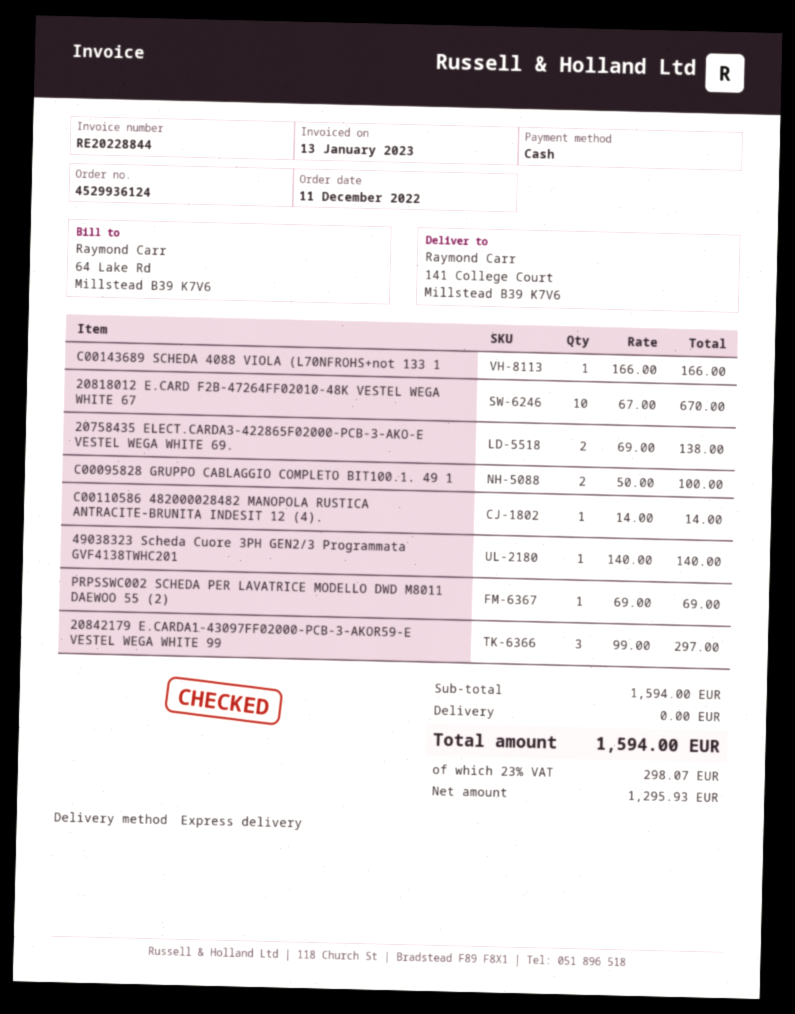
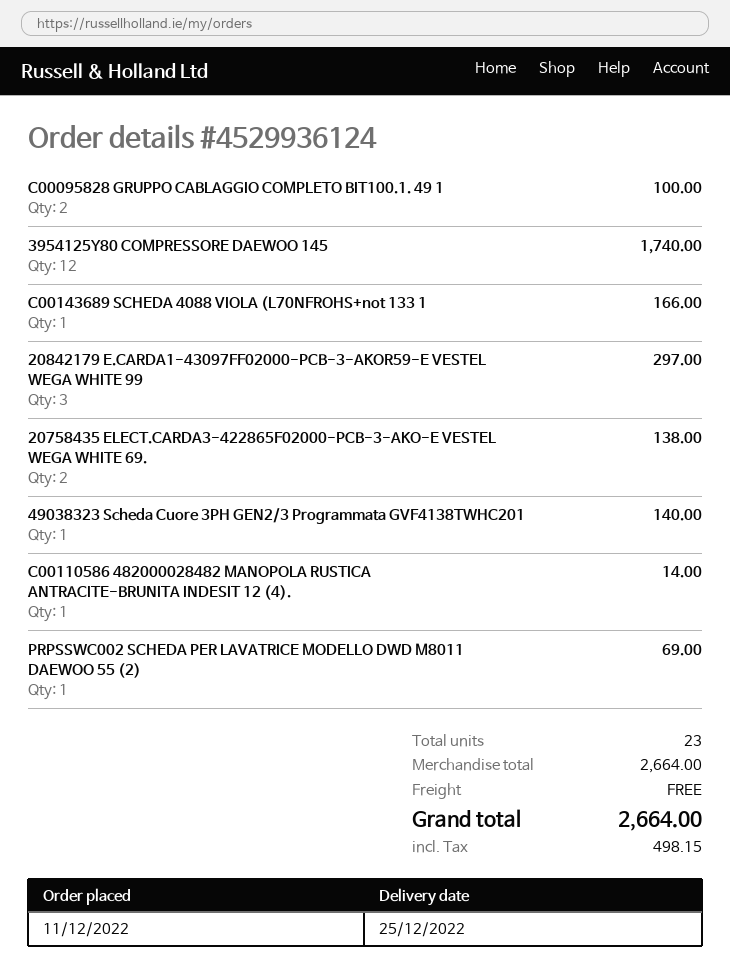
20818012 E.CARD F2B-47264FF02010-48K VESTEL WEGA WHITE 67: 10 for 670.00 -> none
3954125Y80 COMPRESSORE DAEWOO 145: none -> 12 for 1740.00
subtotal: 1594.00 -> 2664.00
tax: 298.07 -> 498.15
total: 1594.00 -> 2664.00

